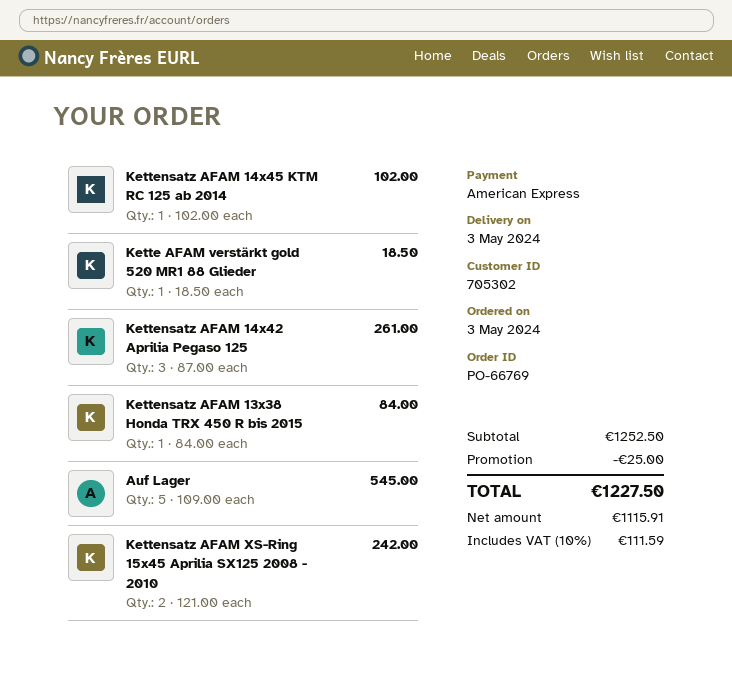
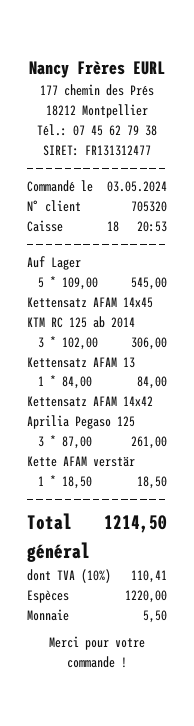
customer number: 705302 -> 705320
payment method: American Express -> cash
Kettensatz AFAM 14x45 KTM RC 125 ab 2014: 1 x 102.00 = 102.00 -> 3 x 102.00 = 306.00
Kettensatz AFAM XS-Ring 15x45 Aprilia SX125 2008 - 2010: 2 x 121.00 = 242.00 -> none
discount: 25.00 -> none
tax: 10% = 111.59 -> 10% = 110.41
total: 1227.50 -> 1214.50

